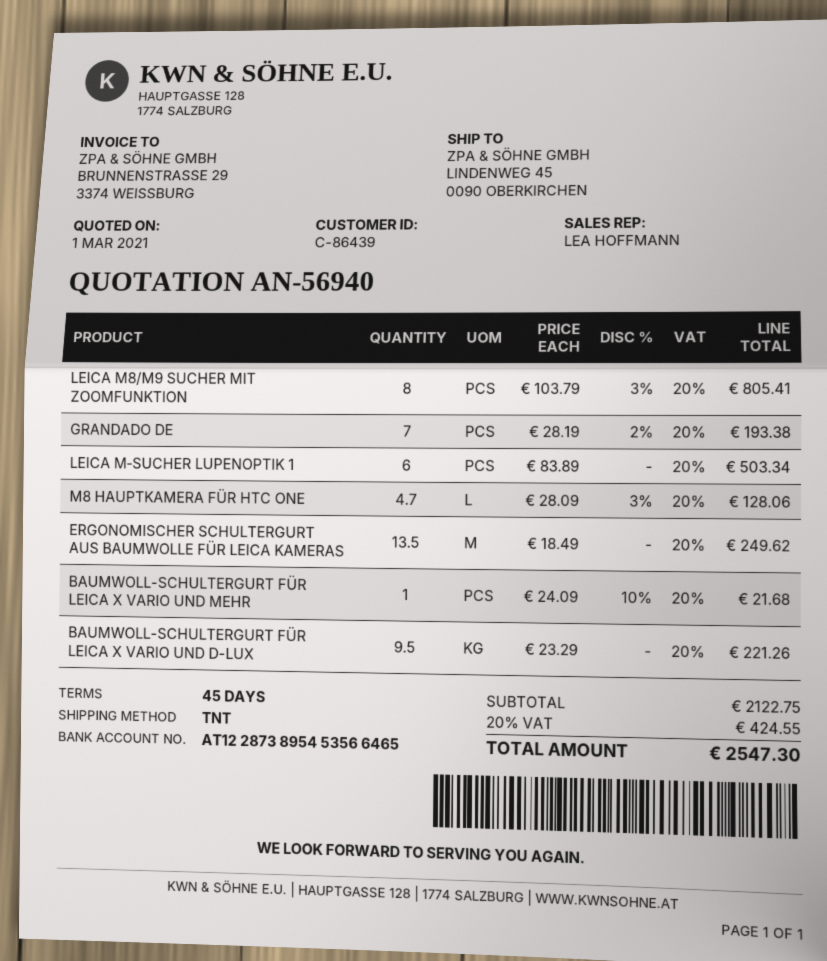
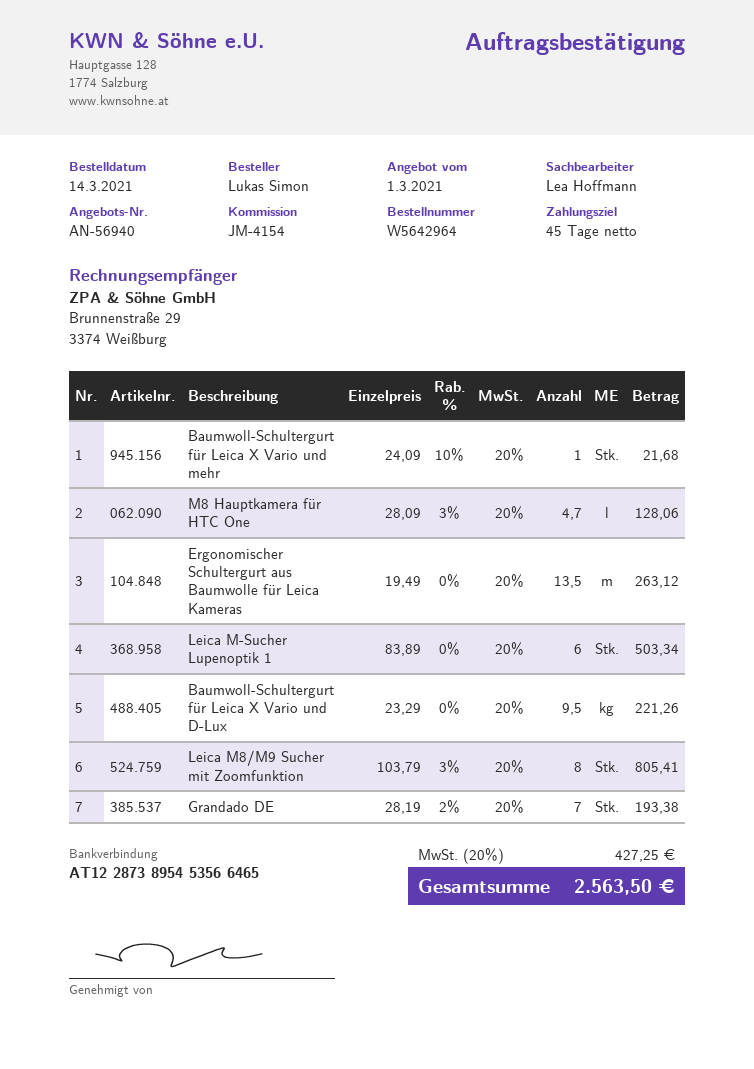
ERGONOMISCHER SCHULTERGURT AUS BAUMWOLLE FÜR LEICA KAMERAS: 13.5 x 18.49 = 249.62 -> 13.5 x 19.49 = 263.12
tax: 20% = 424.55 -> 20% = 427.25
total: 2547.30 -> 2563.50

